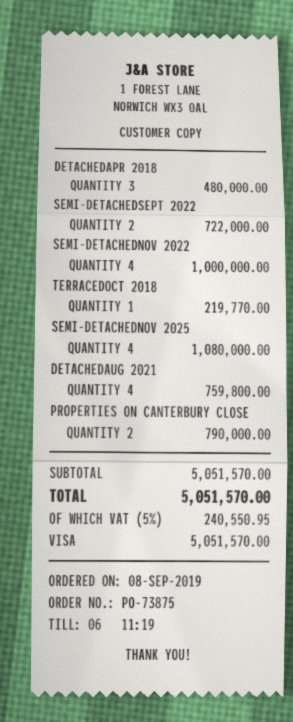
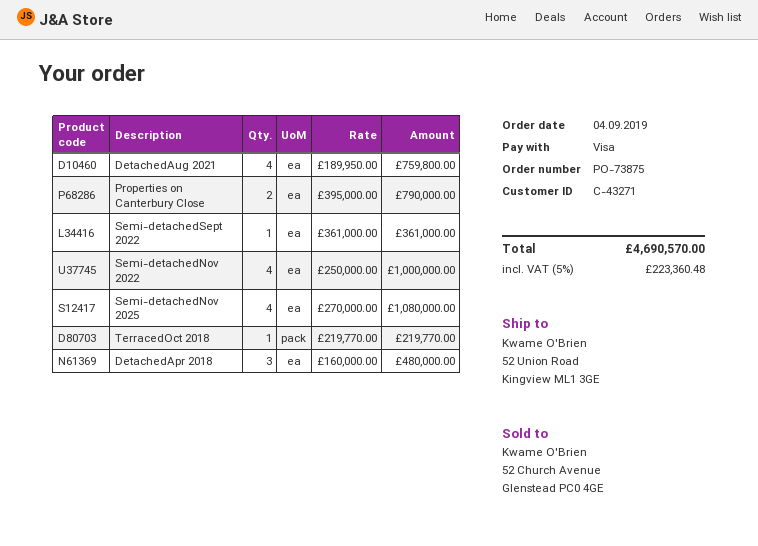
order date: 2019-09-08 -> 2019-09-04
SEMI-DETACHEDSEPT 2022: 2 for 722000.00 -> 1 for 361000.00
tax: 5% = 240550.95 -> 5% = 223360.48
total: 5051570.00 -> 4690570.00

